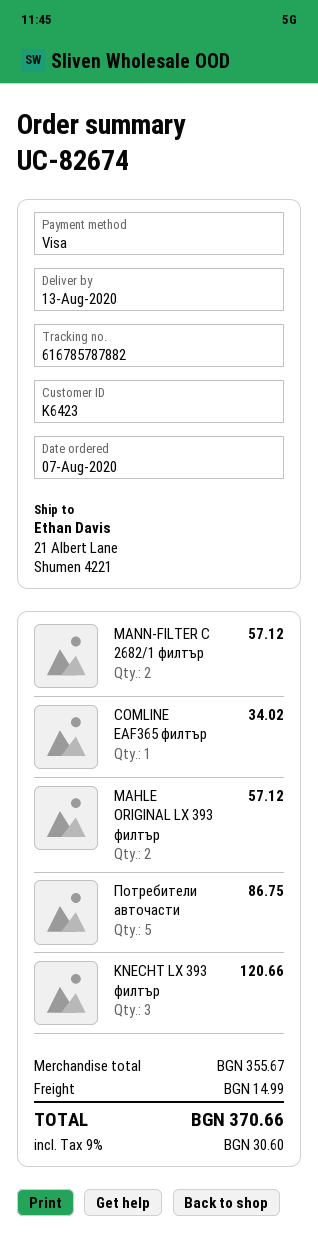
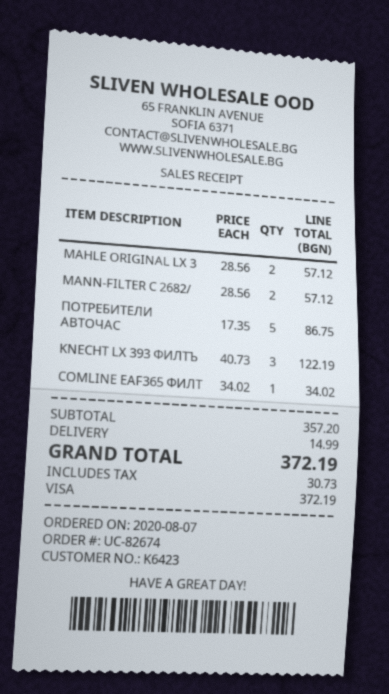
KNECHT LX 393 филтър: 3 for 120.66 -> 3 for 122.19
subtotal: 355.67 -> 357.20
tax: 30.60 -> 30.73
total: 370.66 -> 372.19

